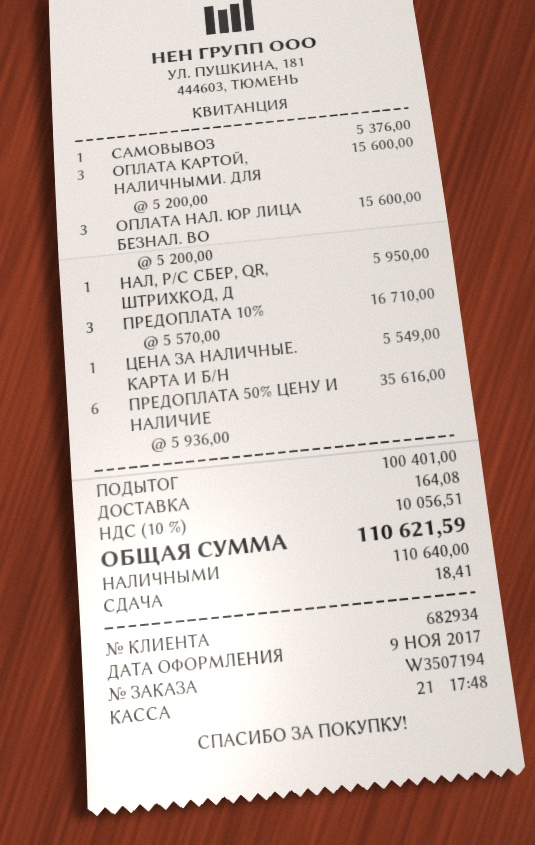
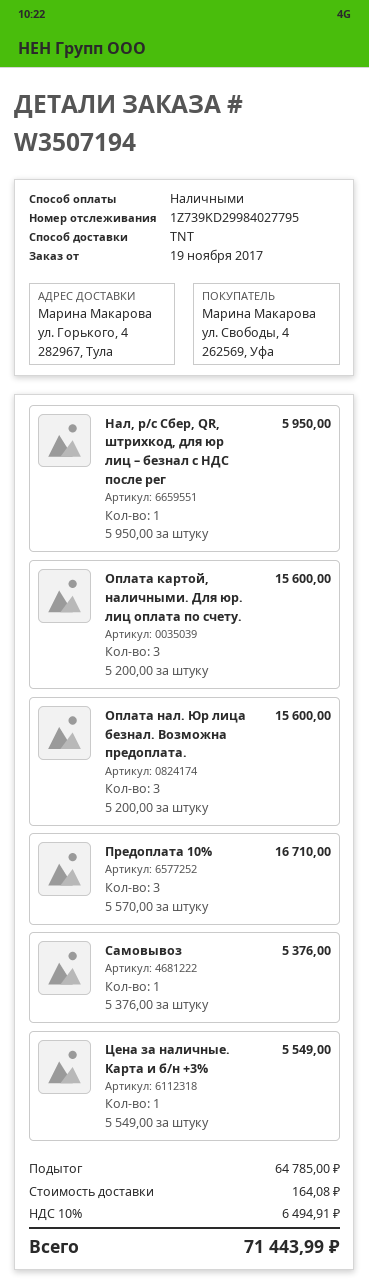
order date: 2017-11-09 -> 2017-11-19
ПРЕДОПЛАТА 50% ЦЕНУ И НАЛИЧИЕ: 6 x 5936.00 = 35616.00 -> none
subtotal: 100401.00 -> 64785.00
tax: 10% = 10056.51 -> 10% = 6494.91
total: 110621.59 -> 71443.99

